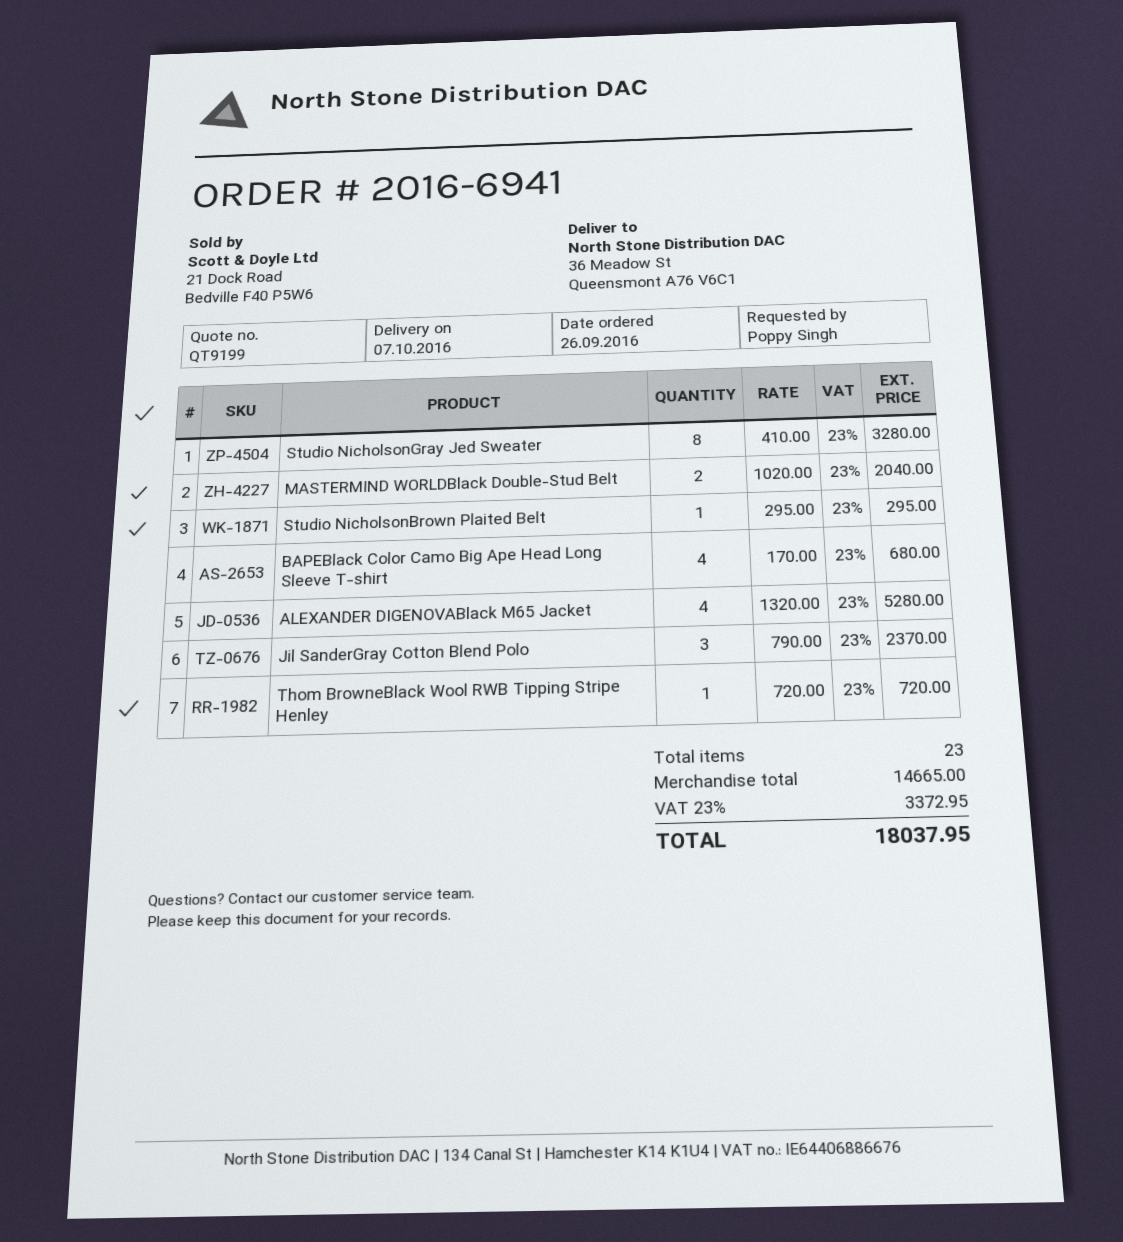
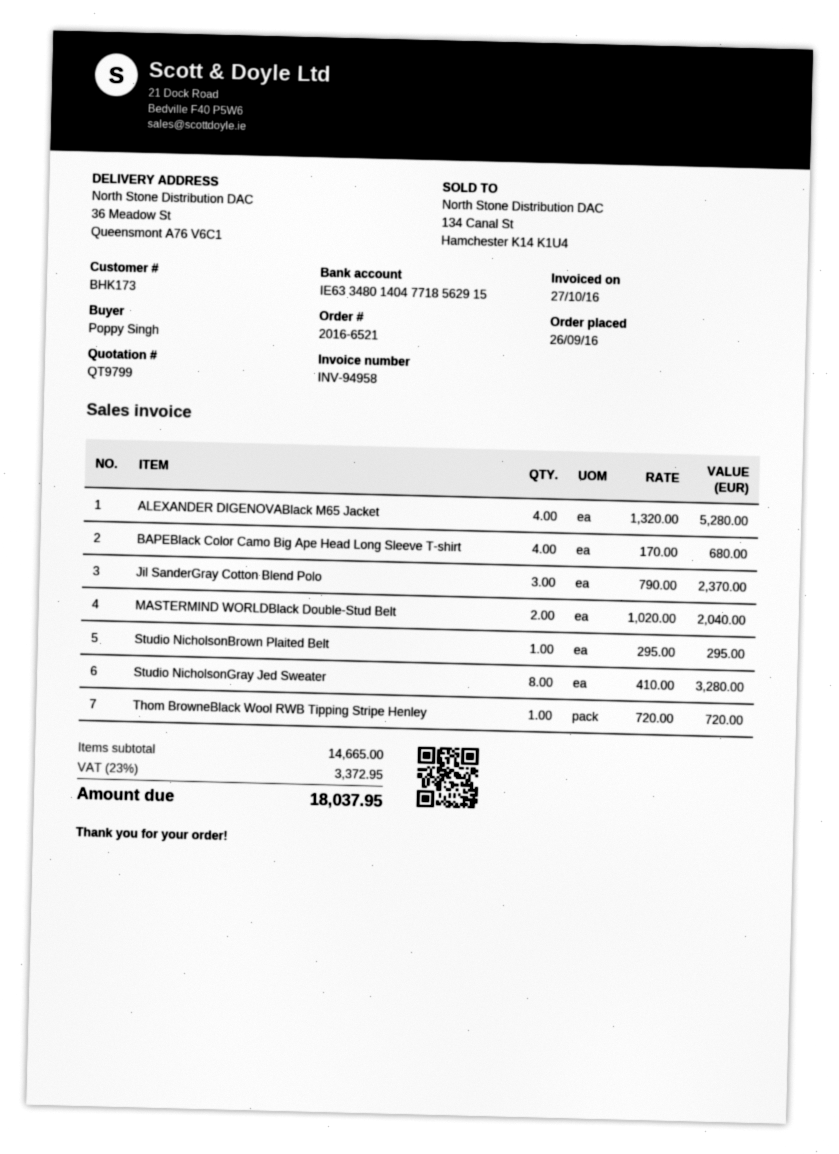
quote number: QT9199 -> QT9799
order number: 2016-6941 -> 2016-6521

